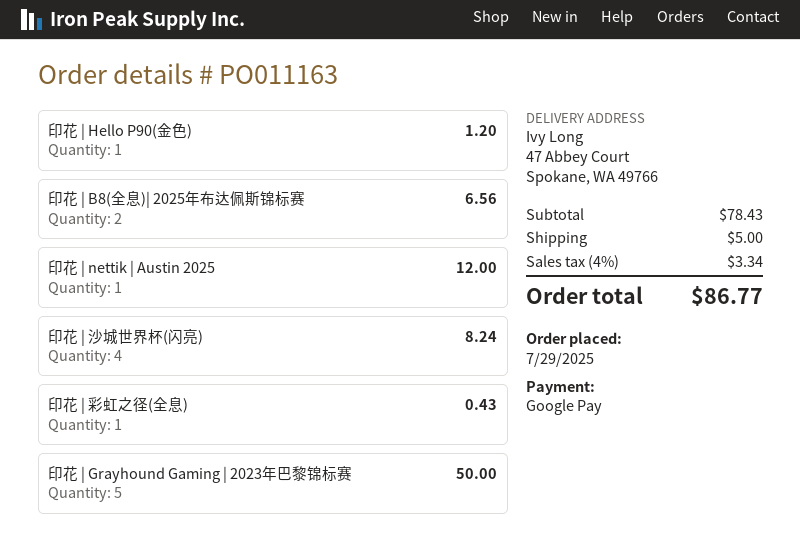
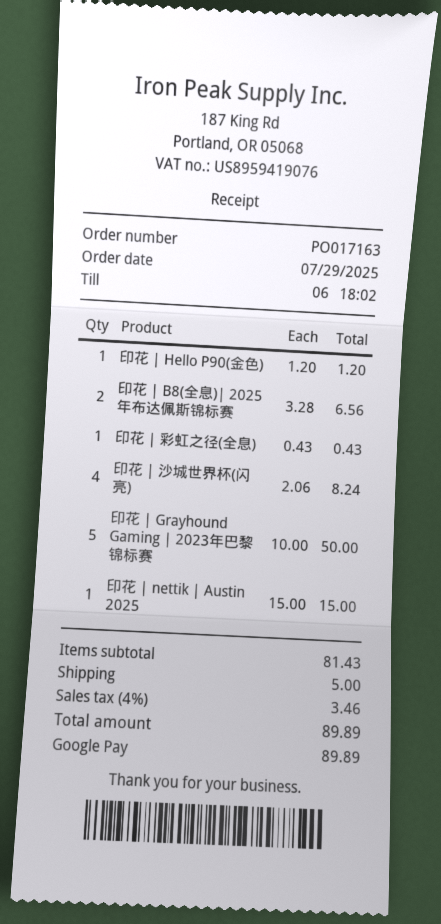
order number: PO011163 -> PO017163
印花 | nettik | Austin 2025: 1 for 12.00 -> 1 for 15.00
subtotal: 78.43 -> 81.43
tax: 4% = 3.34 -> 4% = 3.46
total: 86.77 -> 89.89

